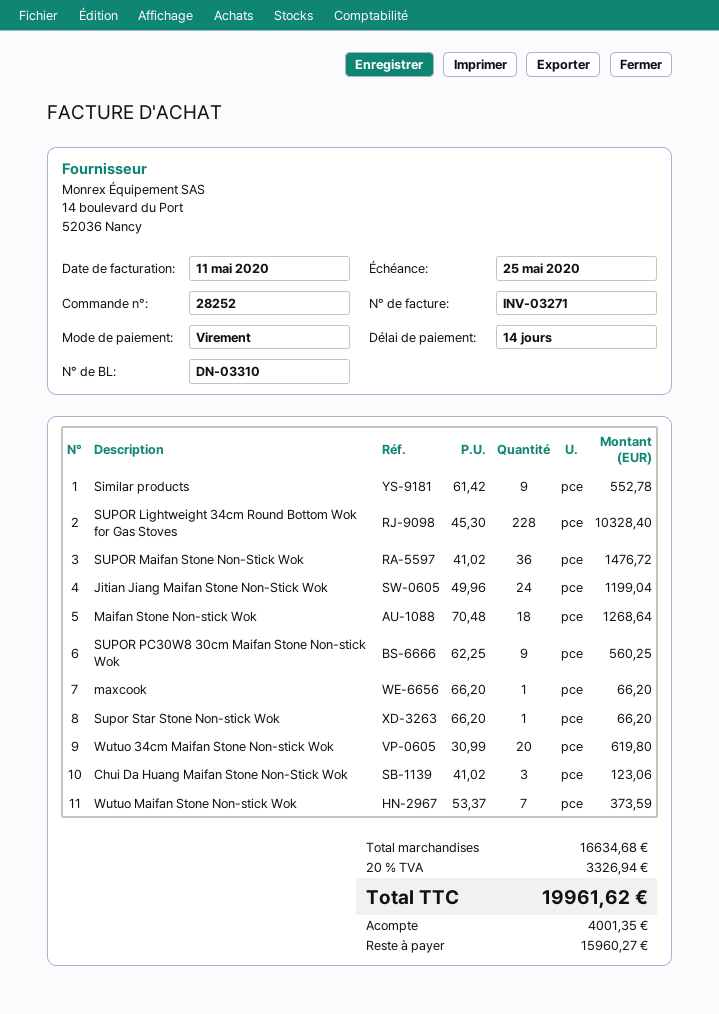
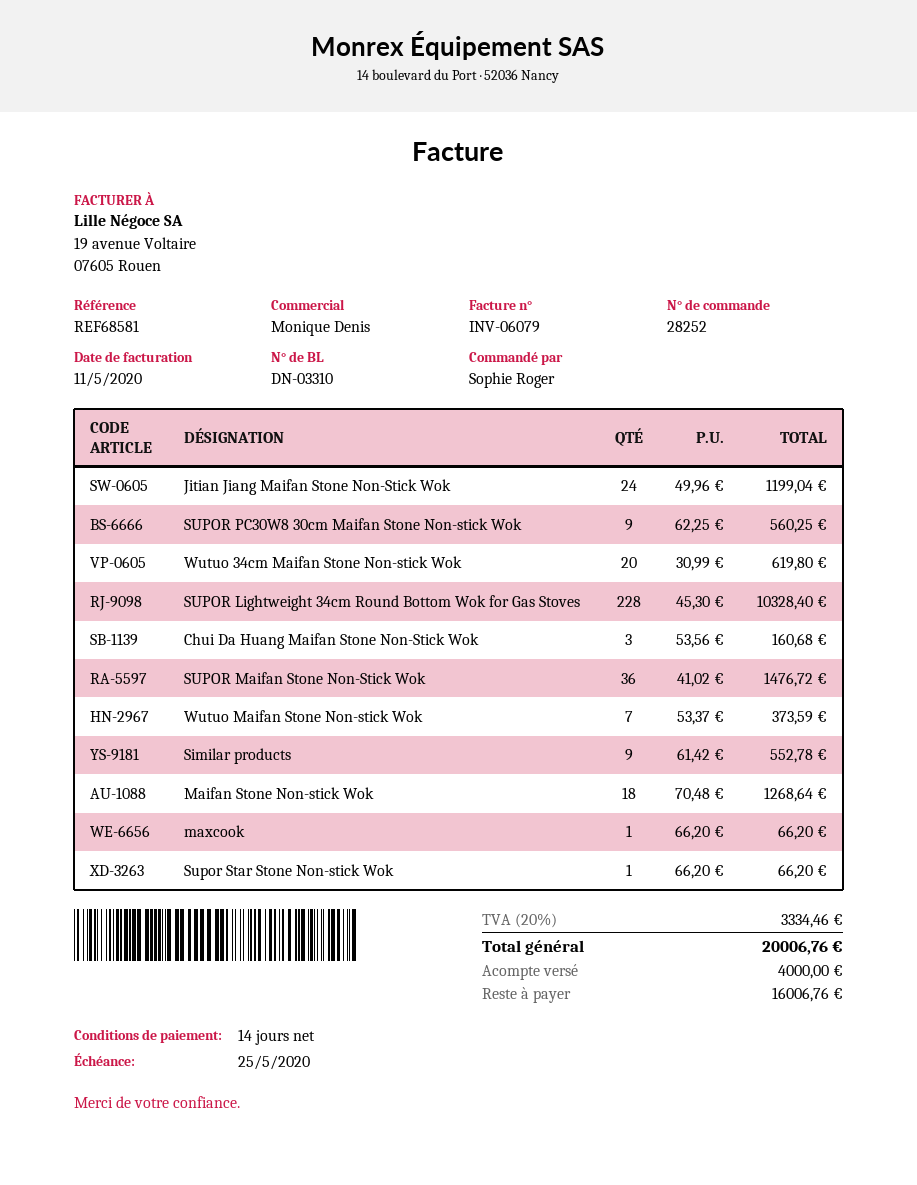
invoice number: INV-03271 -> INV-06079
Chui Da Huang Maifan Stone Non-Stick Wok: 3 x 41.02 = 123.06 -> 3 x 53.56 = 160.68
tax: 20% = 3326.94 -> 20% = 3334.46
total: 19961.62 -> 20006.76
deposit: 4001.35 -> 4000.00
balance: 15960.27 -> 16006.76

